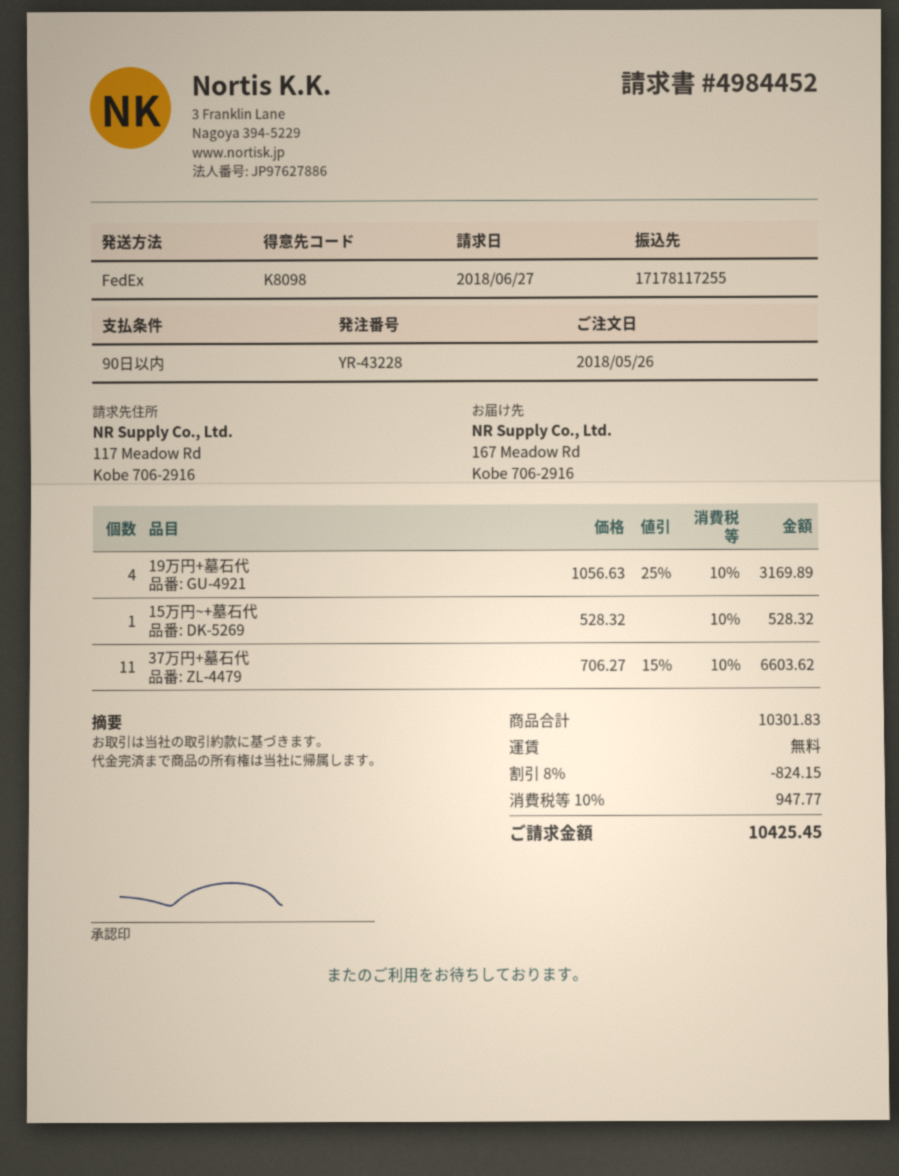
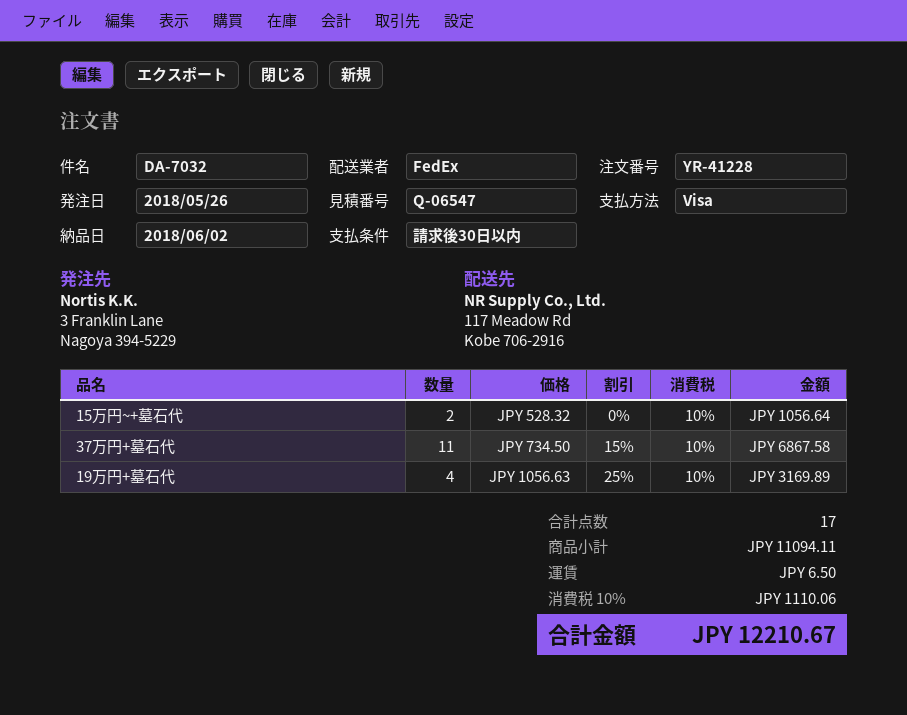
order number: YR-43228 -> YR-41228
payment terms: 90 days -> 30 days
ship to: 167 Meadow Rd, Kobe 706-2916 -> 117 Meadow Rd, Kobe 706-2916
15万円~+墓石代: 1 x 528.32 = 528.32 -> 2 x 528.32 = 1056.64
37万円+墓石代: 11 x 706.27 - 15% = 6603.62 -> 11 x 734.50 - 15% = 6867.58
subtotal: 10301.83 -> 11094.11
discount: 8% = 824.15 -> none
shipping: 0.00 -> 6.50
tax: 10% = 947.77 -> 10% = 1110.06
total: 10425.45 -> 12210.67

